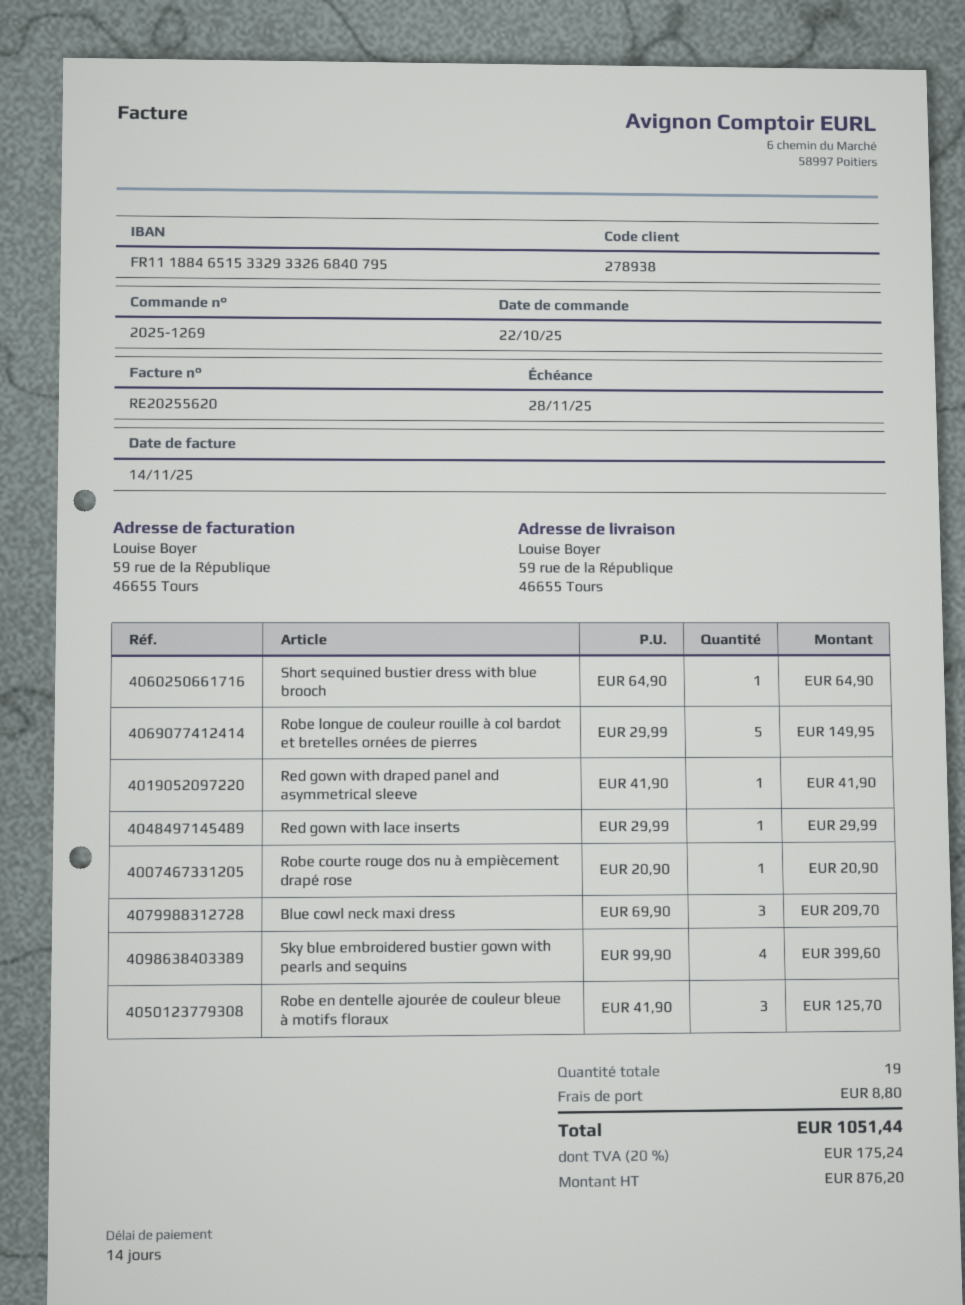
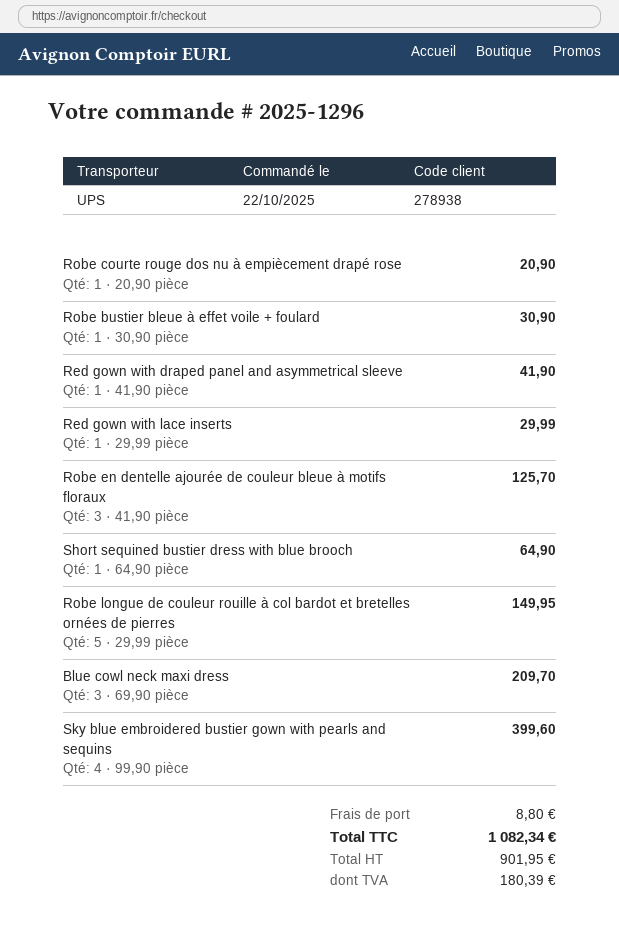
order number: 2025-1269 -> 2025-1296
Robe bustier bleue à effet voile + foulard: none -> 1 x 30.90 = 30.90
net: 876.20 -> 901.95
tax: 175.24 -> 180.39
total: 1051.44 -> 1082.34

